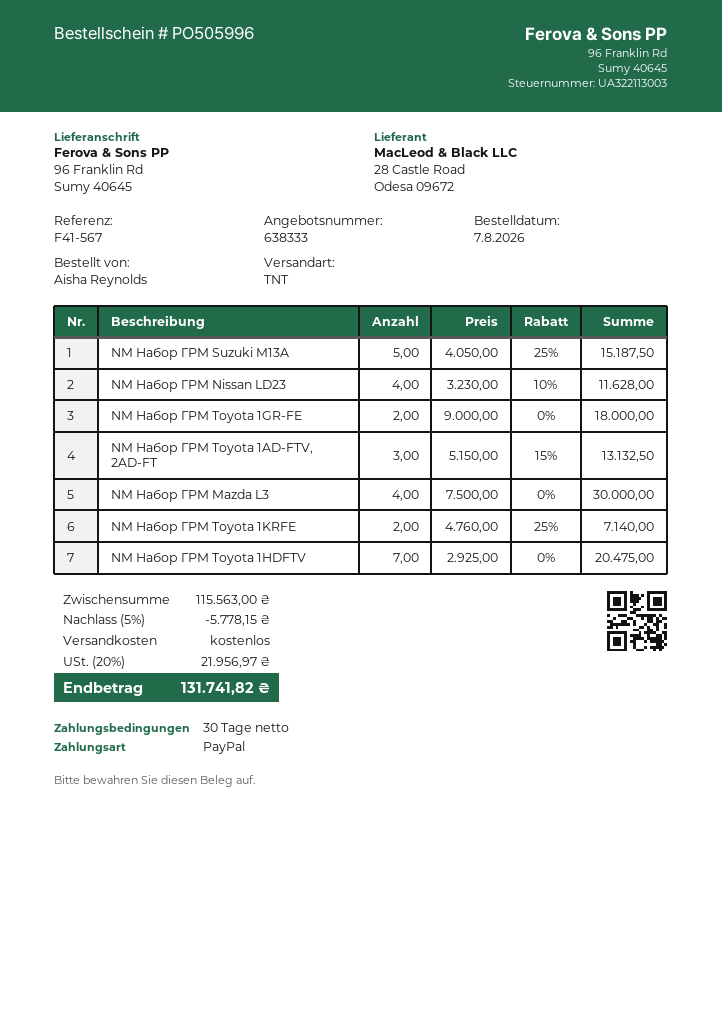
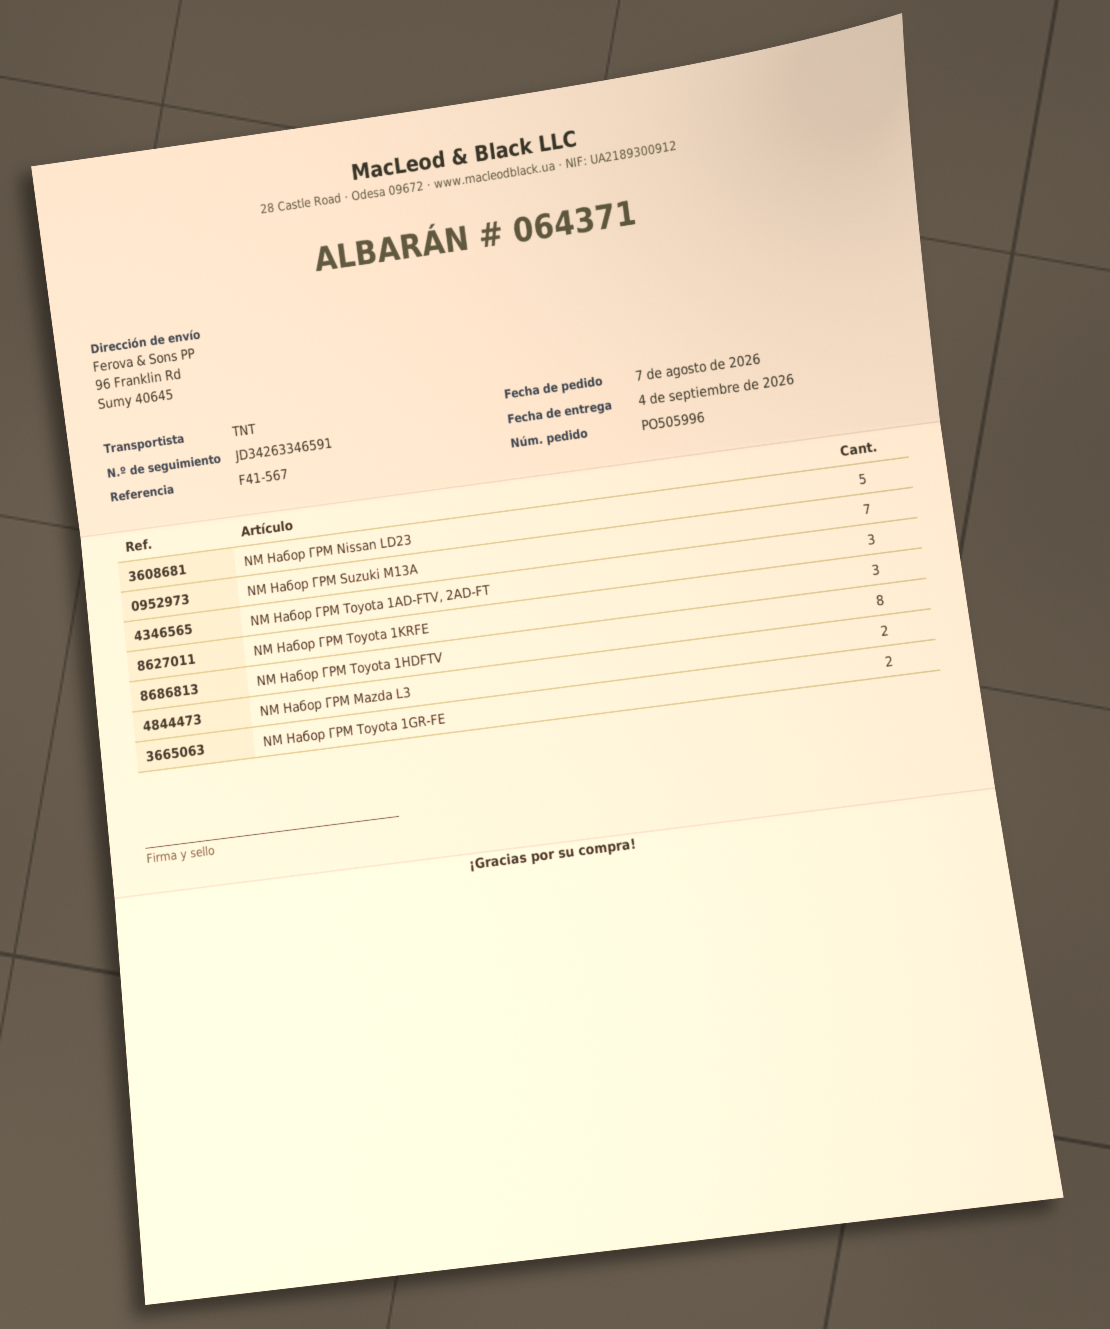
NM Набор ГРМ Suzuki M13A: 5 -> 7
NM Набор ГРМ Nissan LD23: 4 -> 5
NM Набор ГРМ Mazda L3: 4 -> 2
NM Набор ГРМ Toyota 1KRFE: 2 -> 3
NM Набор ГРМ Toyota 1HDFTV: 7 -> 8

